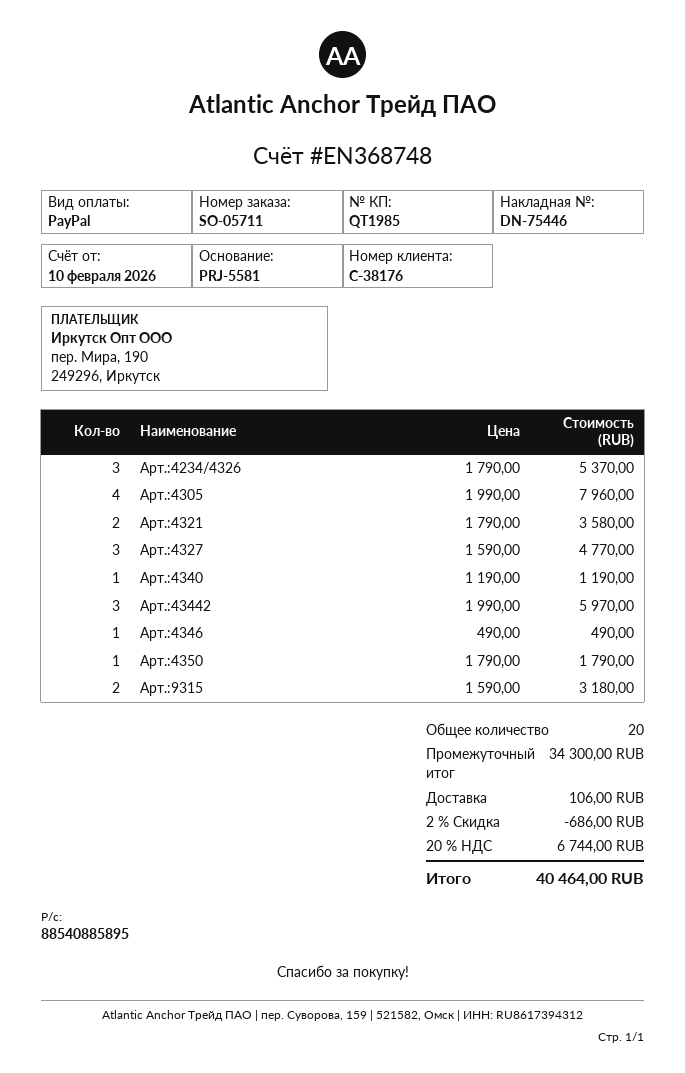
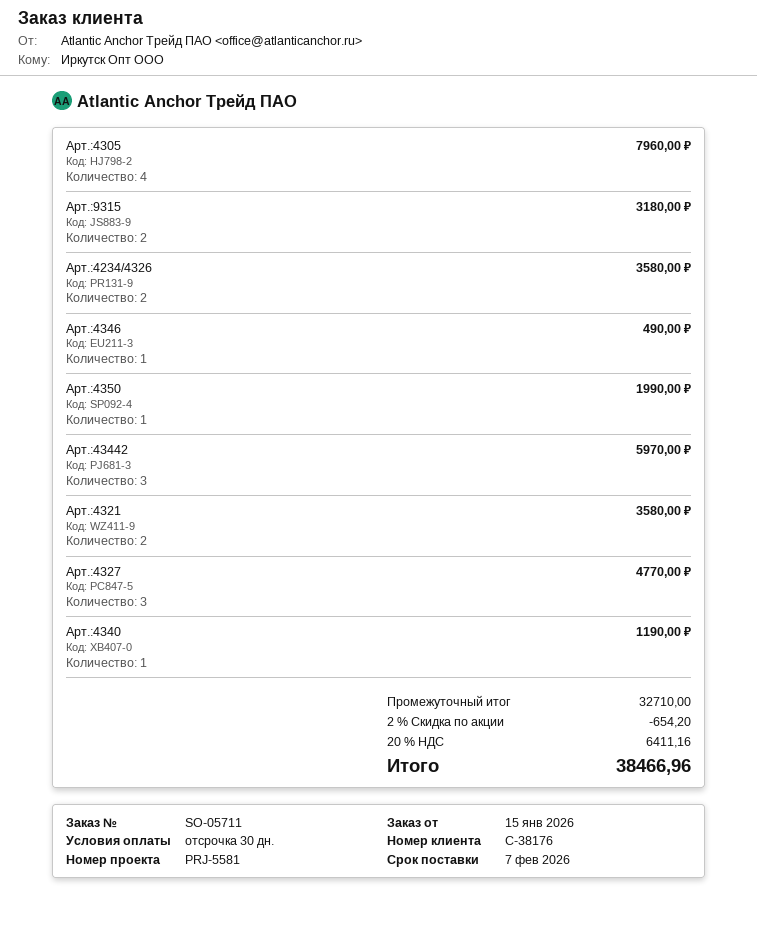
Арт.:4234/4326: 3 for 5370.00 -> 2 for 3580.00
Арт.:4350: 1 for 1790.00 -> 1 for 1990.00
subtotal: 34300.00 -> 32710.00
discount: 2% = 686.00 -> 2% = 654.20
shipping: 106.00 -> none
tax: 20% = 6744.00 -> 20% = 6411.16
total: 40464.00 -> 38466.96

